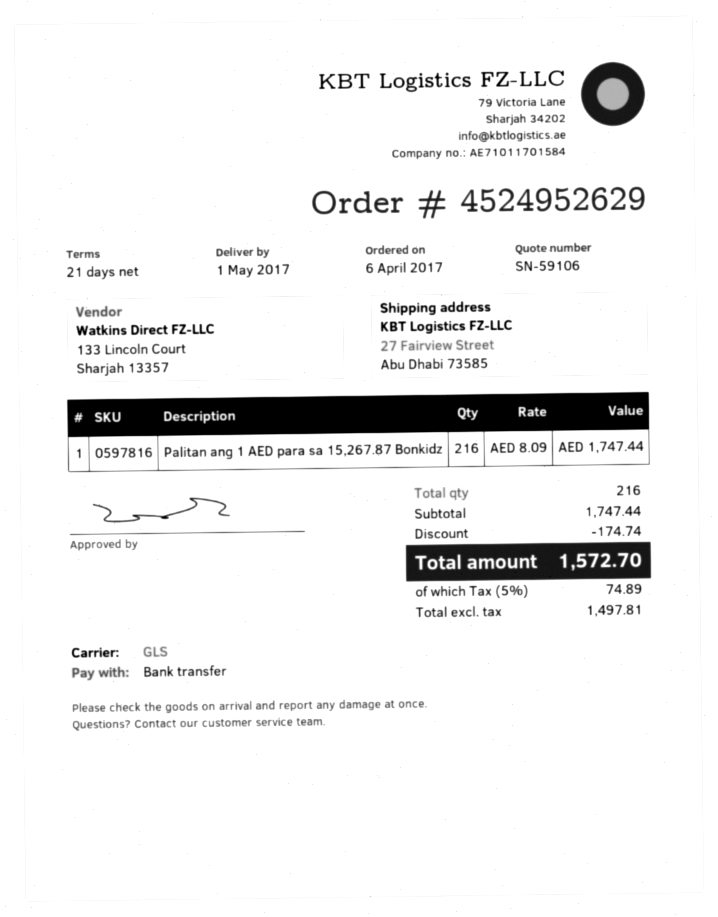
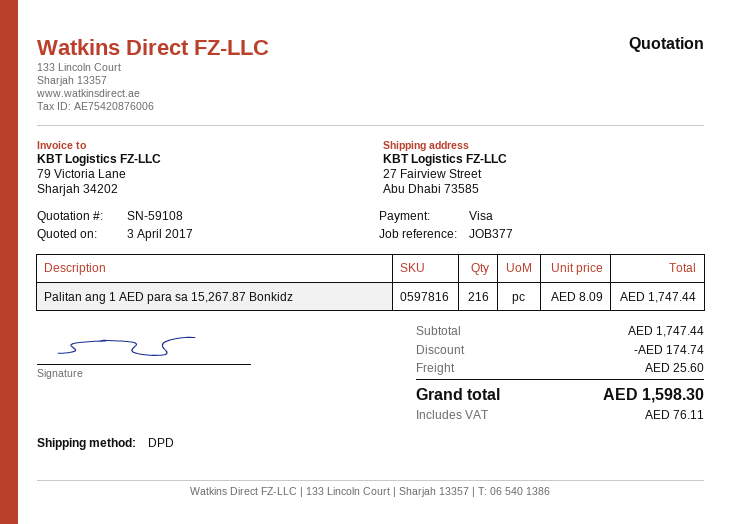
quote number: SN-59106 -> SN-59108
payment method: bank transfer -> Visa
shipping method: GLS -> DPD
shipping: none -> 25.60
tax: 74.89 -> 76.11
total: 1572.70 -> 1598.30

